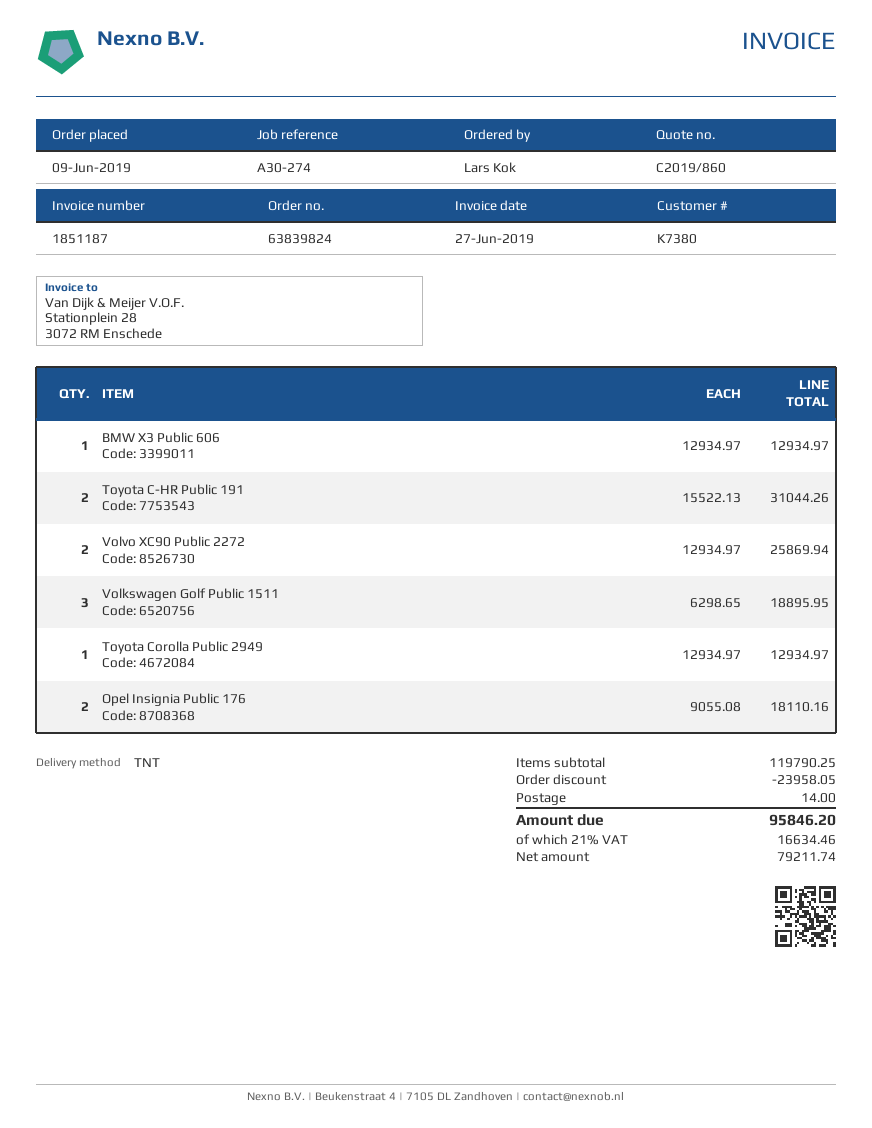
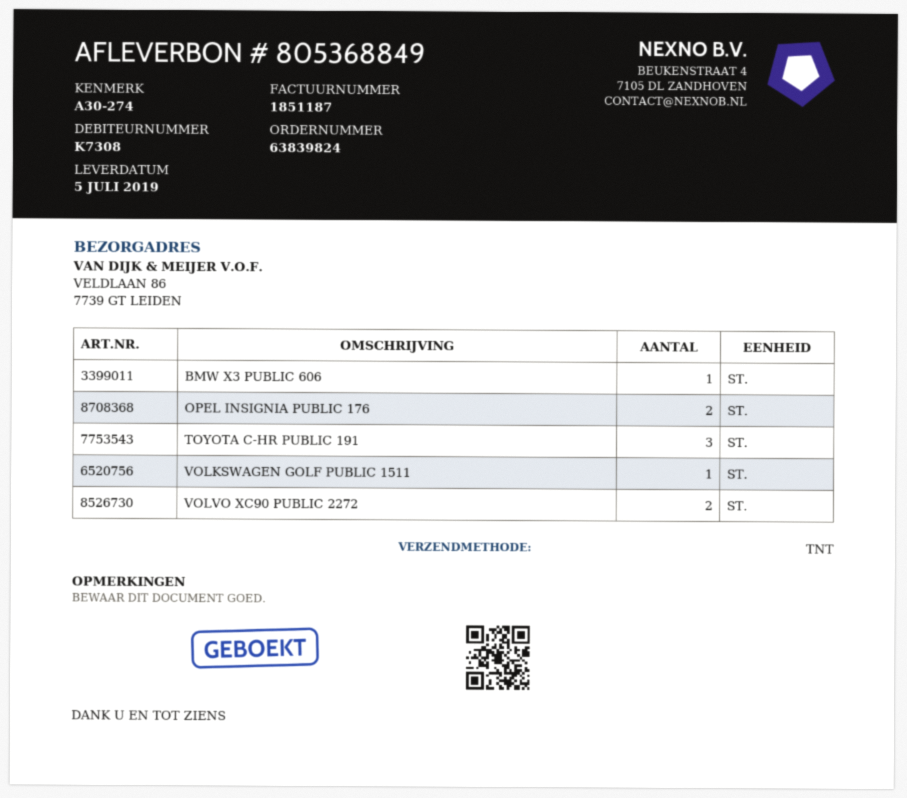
customer number: K7380 -> K7308
Toyota C-HR Public 191: 2 -> 3
Volkswagen Golf Public 1511: 3 -> 1
Toyota Corolla Public 2949: 1 -> none

